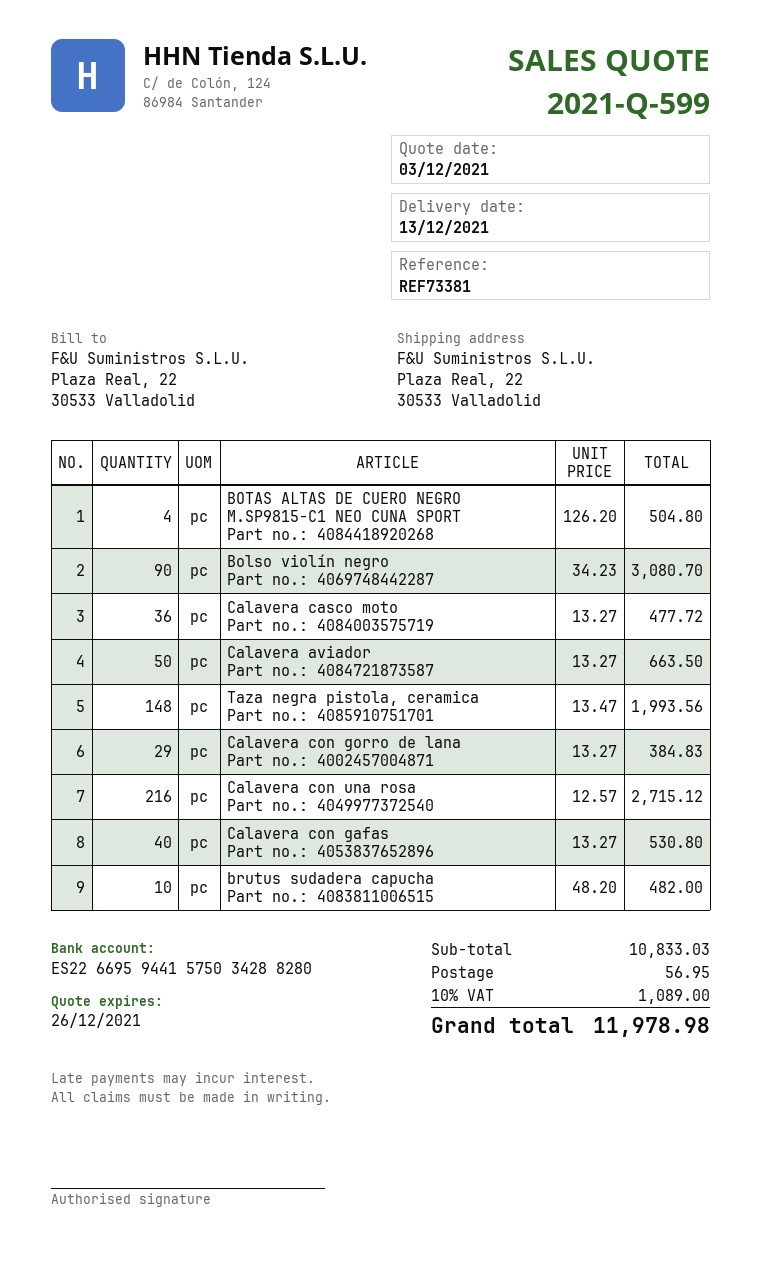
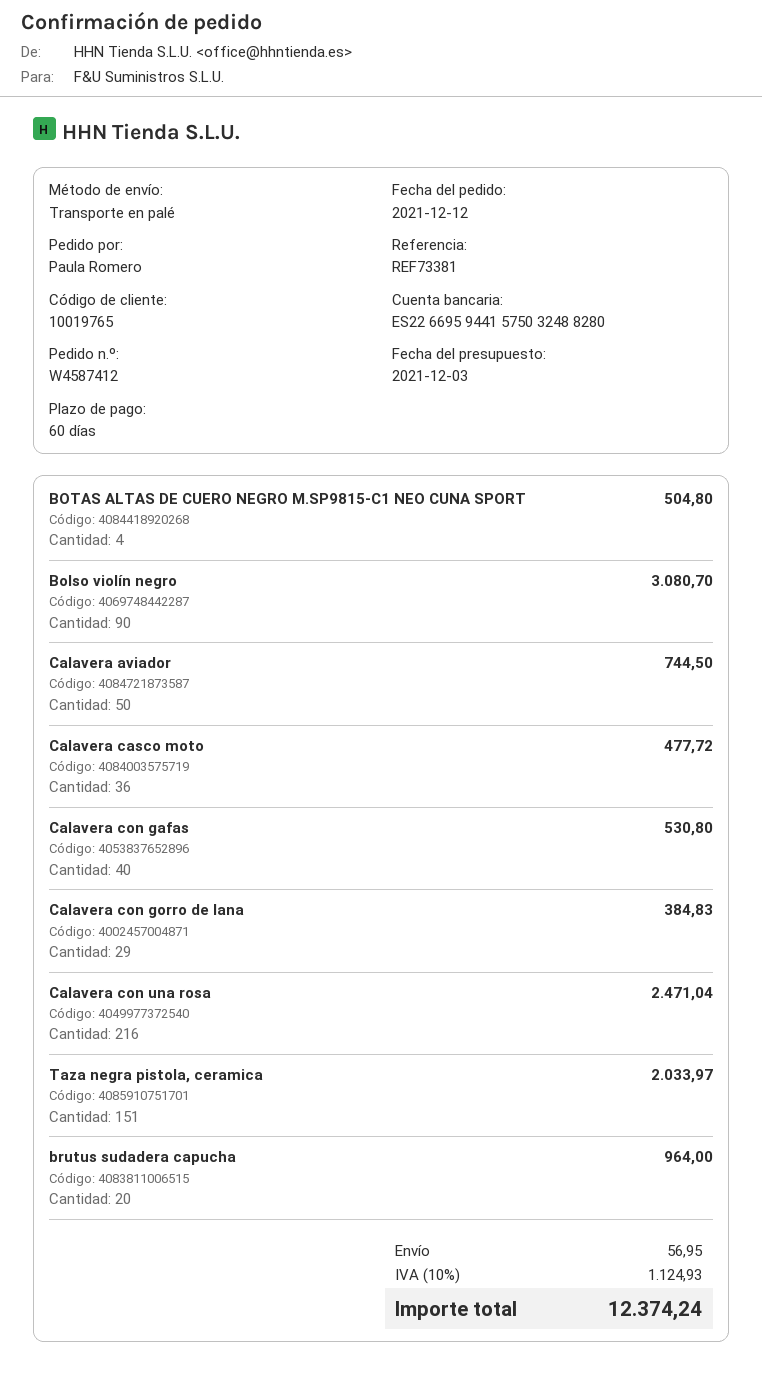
bank account: ES2266959441575034288280 -> ES2266959441575032488280
Calavera aviador: 50 for 663.50 -> 50 for 744.50
Taza negra pistola, ceramica: 148 for 1993.56 -> 151 for 2033.97
Calavera con una rosa: 216 for 2715.12 -> 216 for 2471.04
brutus sudadera capucha: 10 for 482.00 -> 20 for 964.00
tax: 10% = 1089.00 -> 10% = 1124.93
total: 11978.98 -> 12374.24

